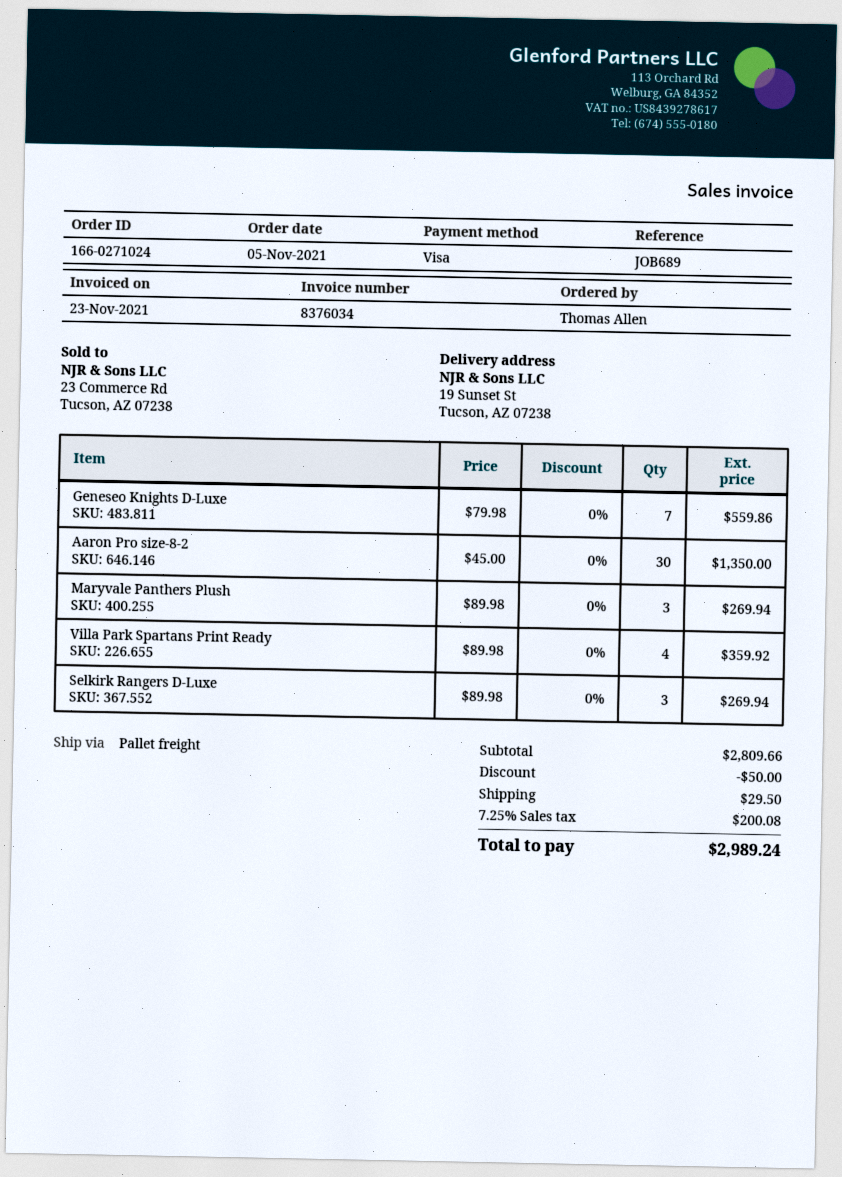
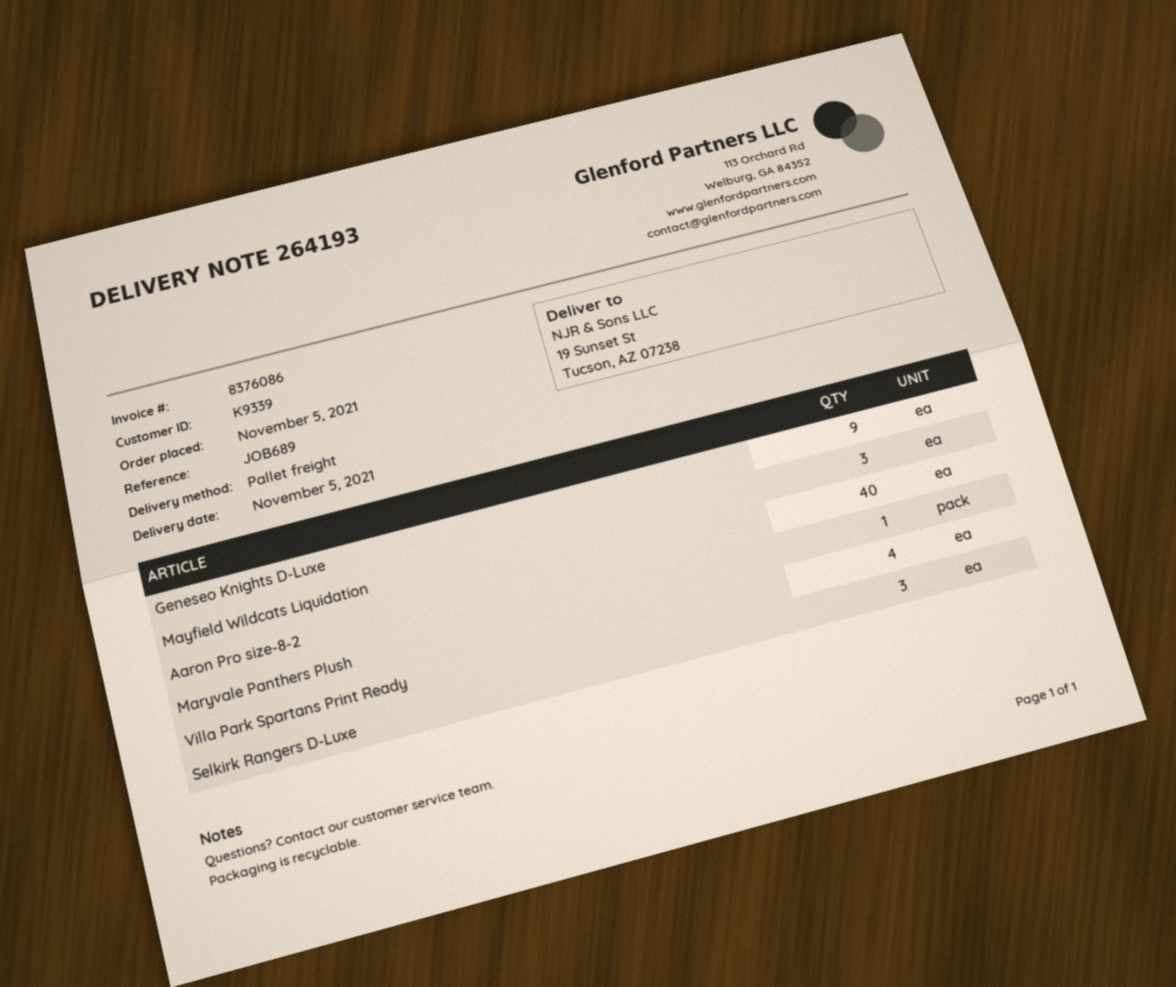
invoice number: 8376034 -> 8376086
Geneseo Knights D-Luxe: 7 -> 9
Aaron Pro size-8-2: 30 -> 40
Maryvale Panthers Plush: 3 -> 1
Mayfield Wildcats Liquidation: none -> 3

